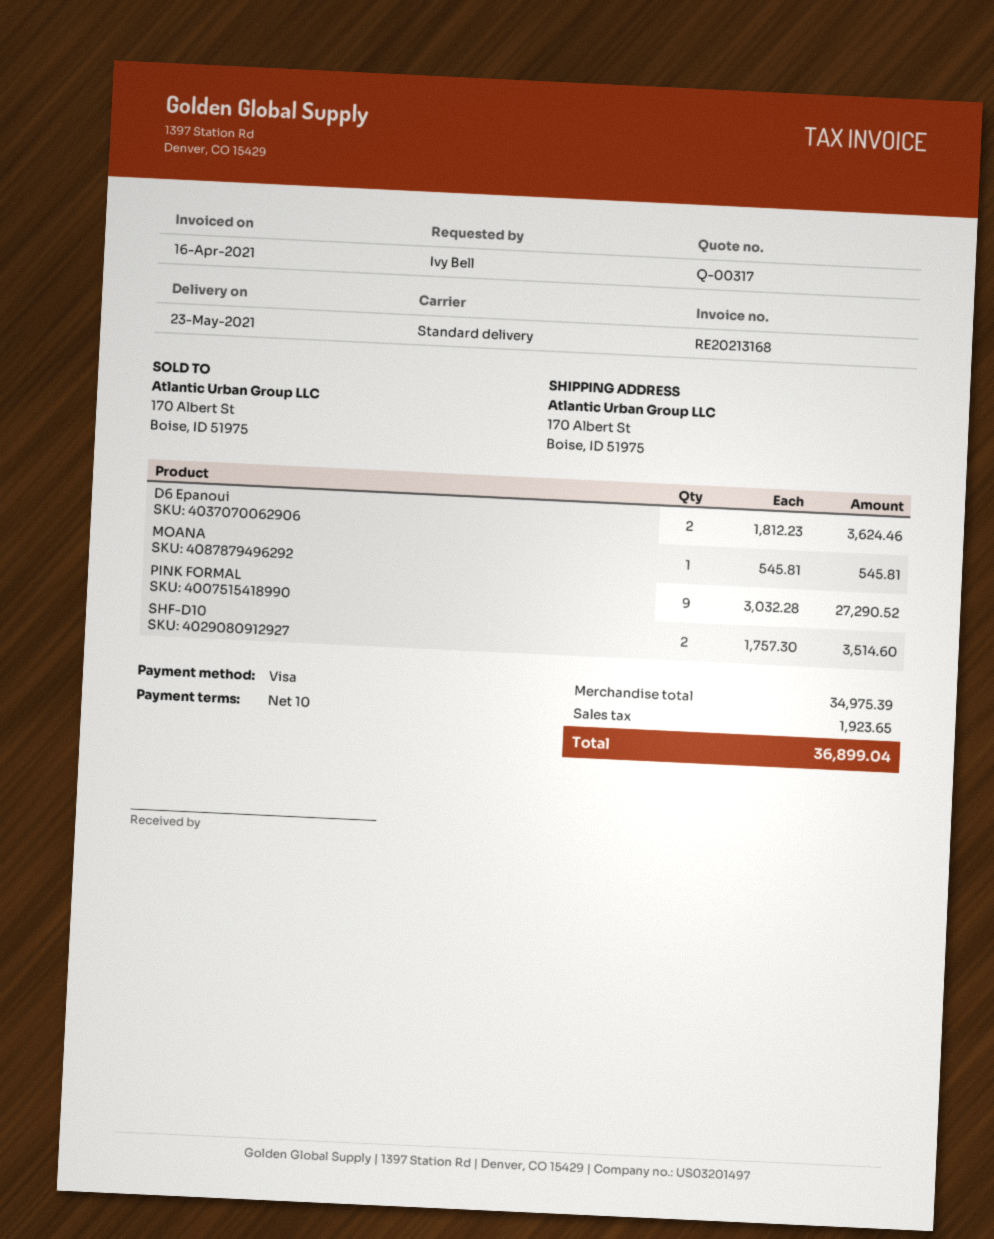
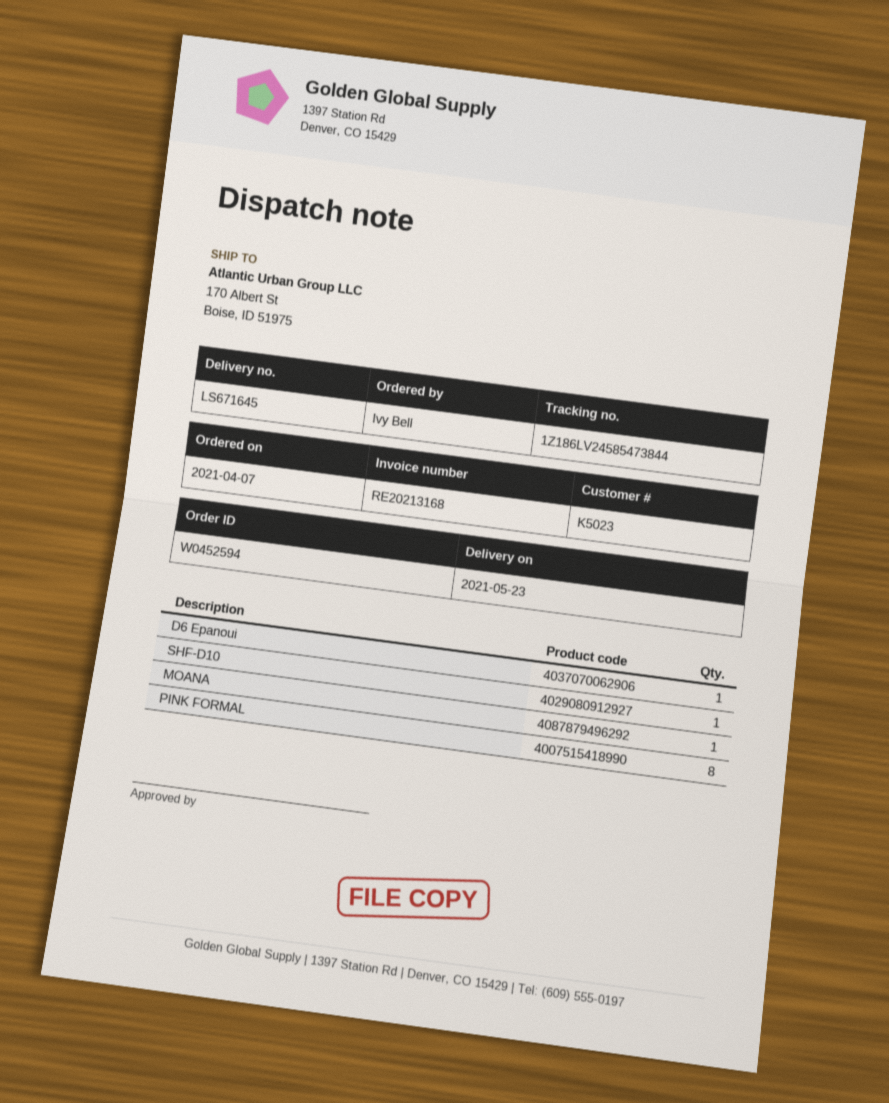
D6 Epanoui: 2 -> 1
PINK FORMAL: 9 -> 8
SHF-D10: 2 -> 1

